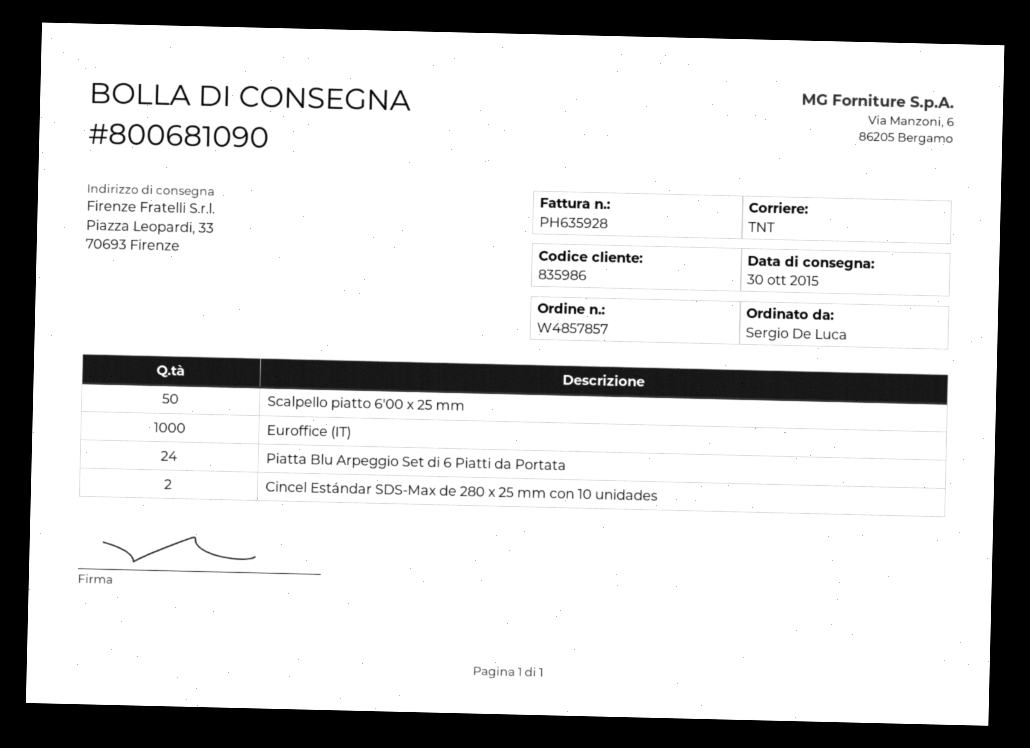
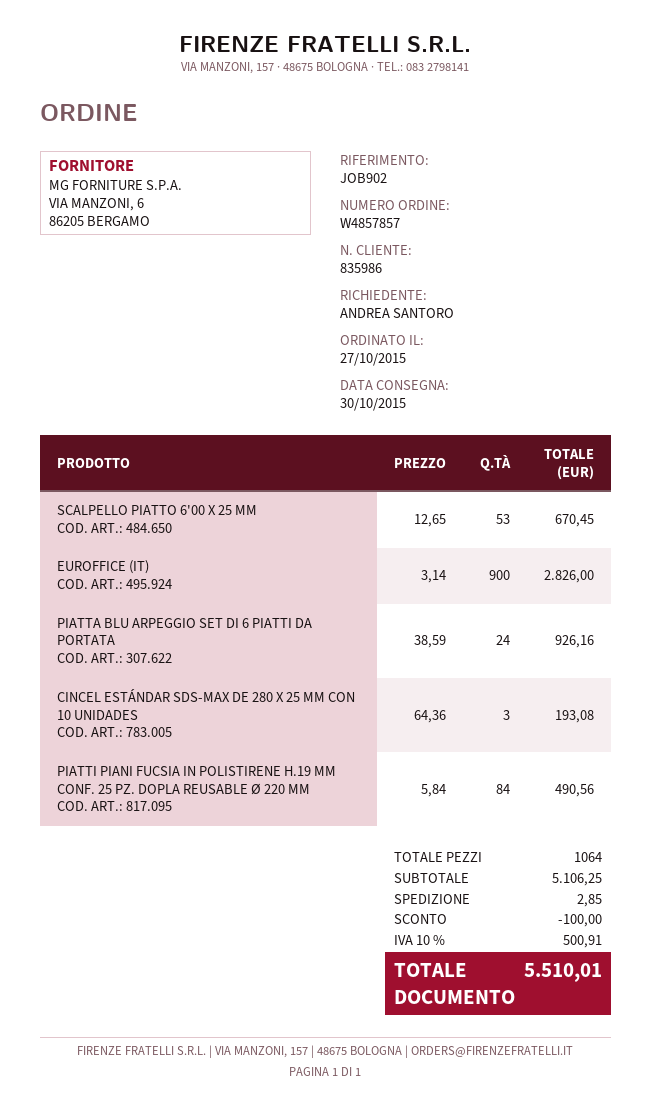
ordered by: Sergio De Luca -> ANDREA SANTORO
Scalpello piatto 6'00 x 25 mm: 50 -> 53
Euroffice (IT): 1000 -> 900
Cincel Estándar SDS-Max de 280 x 25 mm con 10 unidades: 2 -> 3
PIATTI PIANI FUCSIA IN POLISTIRENE H.19 MM CONF. 25 PZ. DOPLA REUSABLE Ø 220 MM: none -> 84

